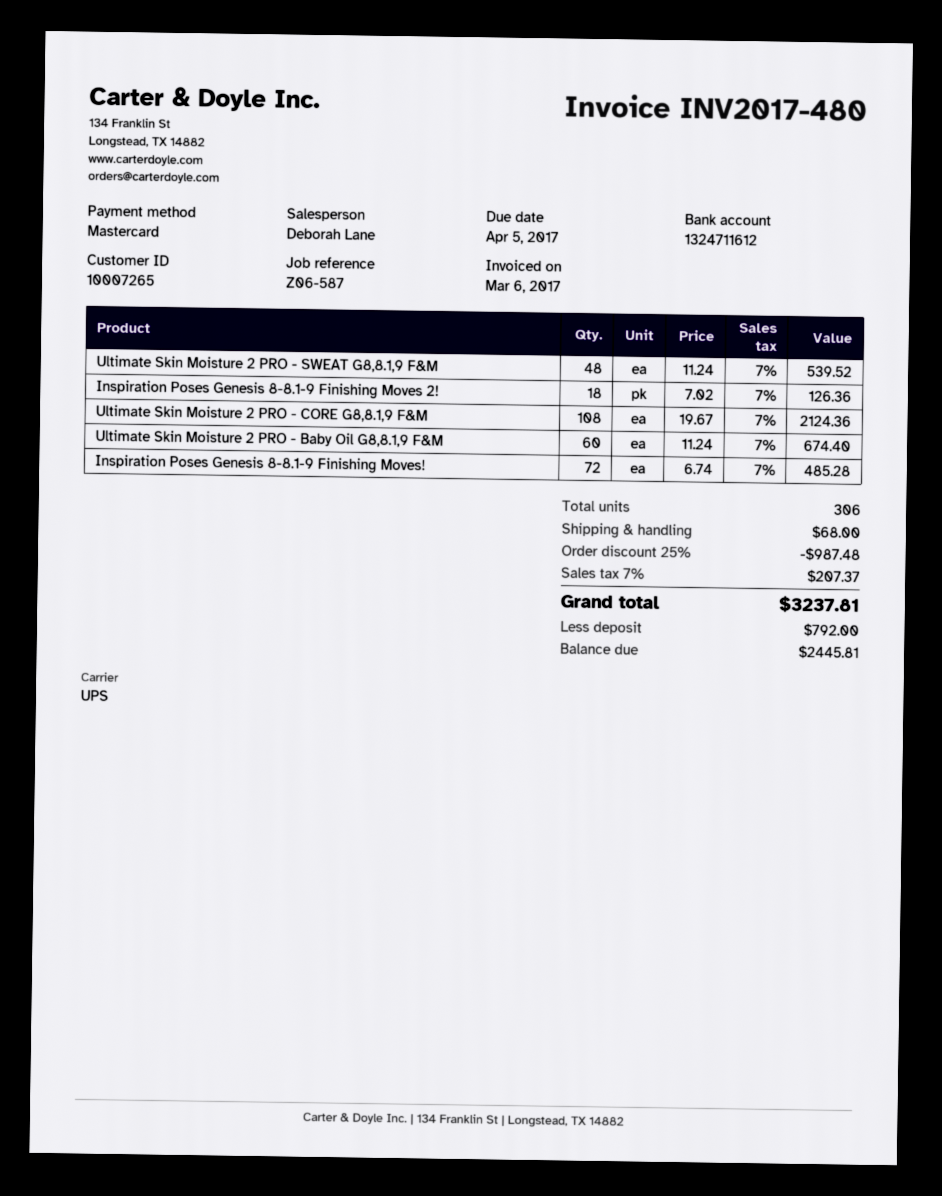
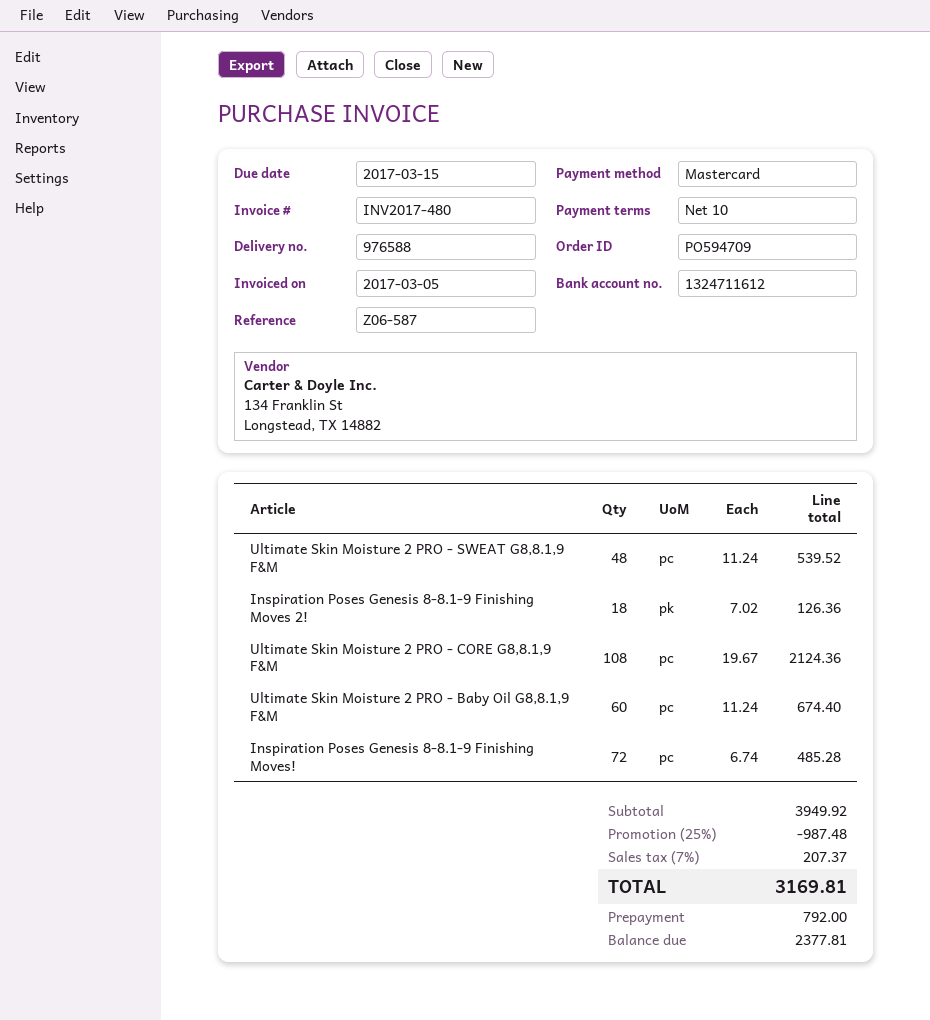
invoice date: 2017-03-06 -> 2017-03-05
due date: 2017-04-05 -> 2017-03-15
shipping: 68.00 -> none
total: 3237.81 -> 3169.81
balance: 2445.81 -> 2377.81

